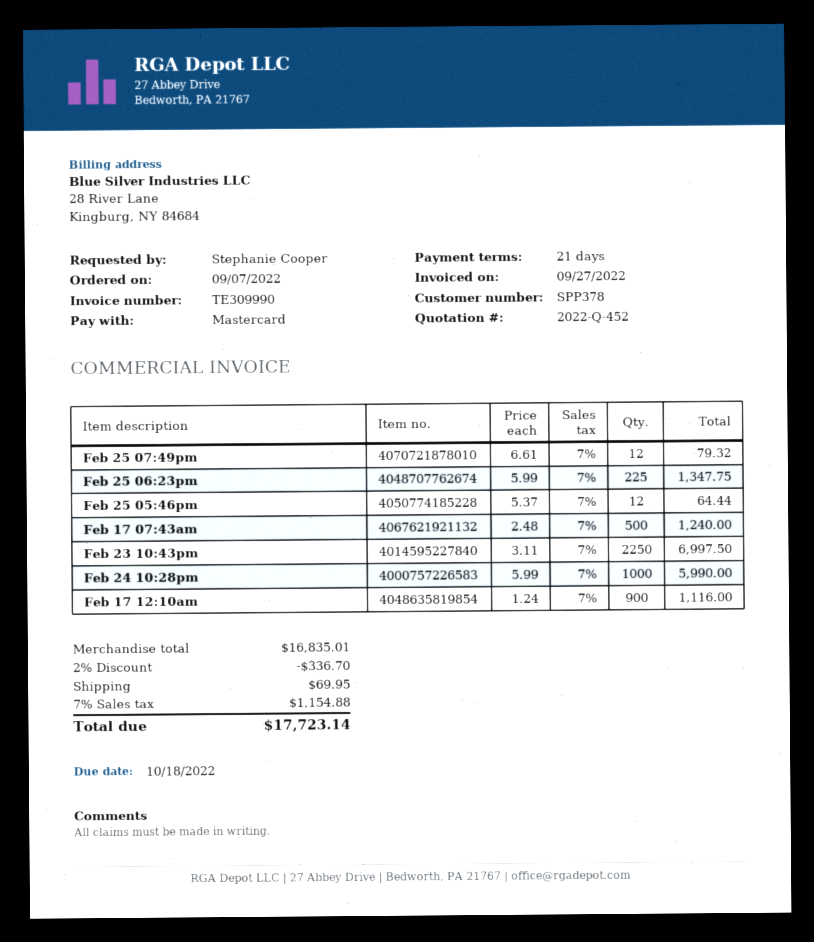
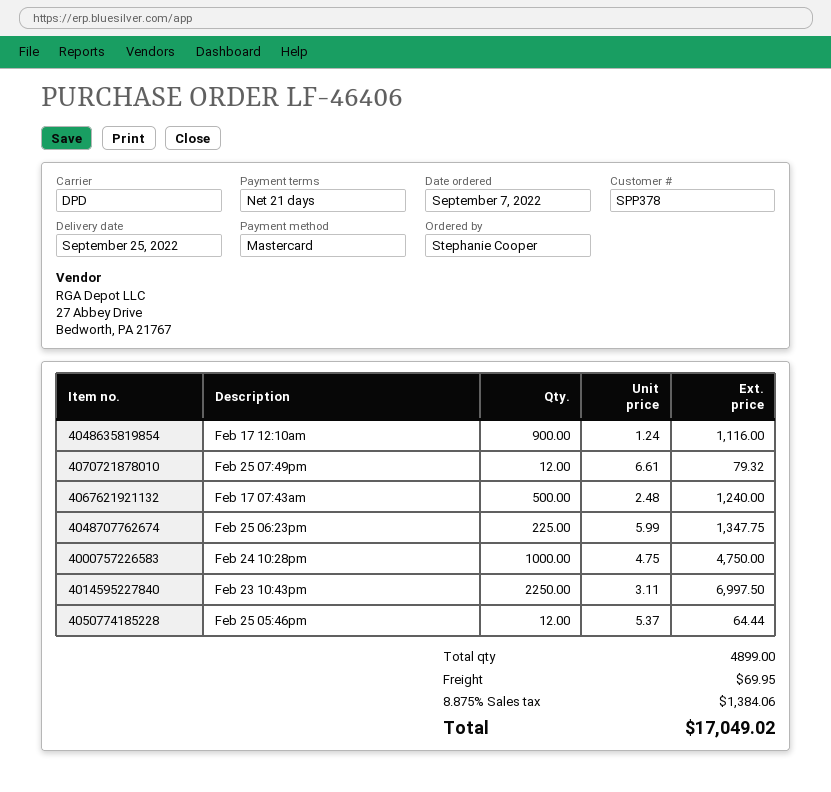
Feb 24 10:28pm: 1000 x 5.99 = 5990.00 -> 1000 x 4.75 = 4750.00
discount: 2% = 336.70 -> none
tax: 7% = 1154.88 -> 8.875% = 1384.06
total: 17723.14 -> 17049.02

